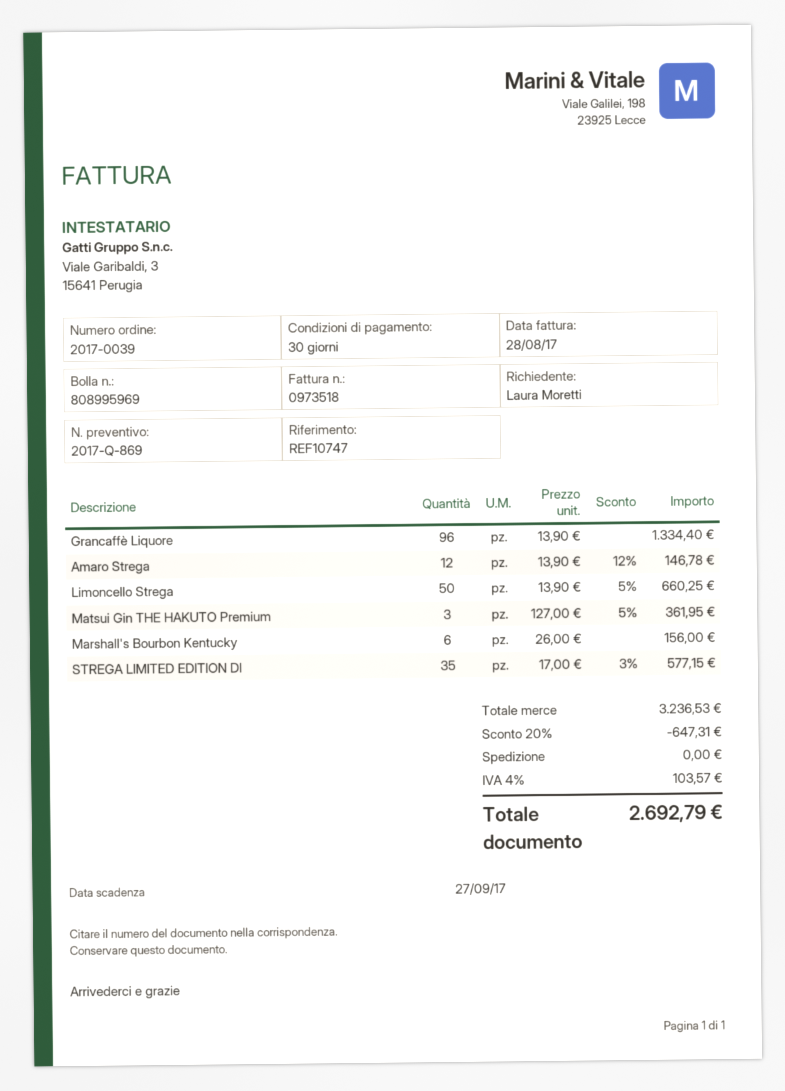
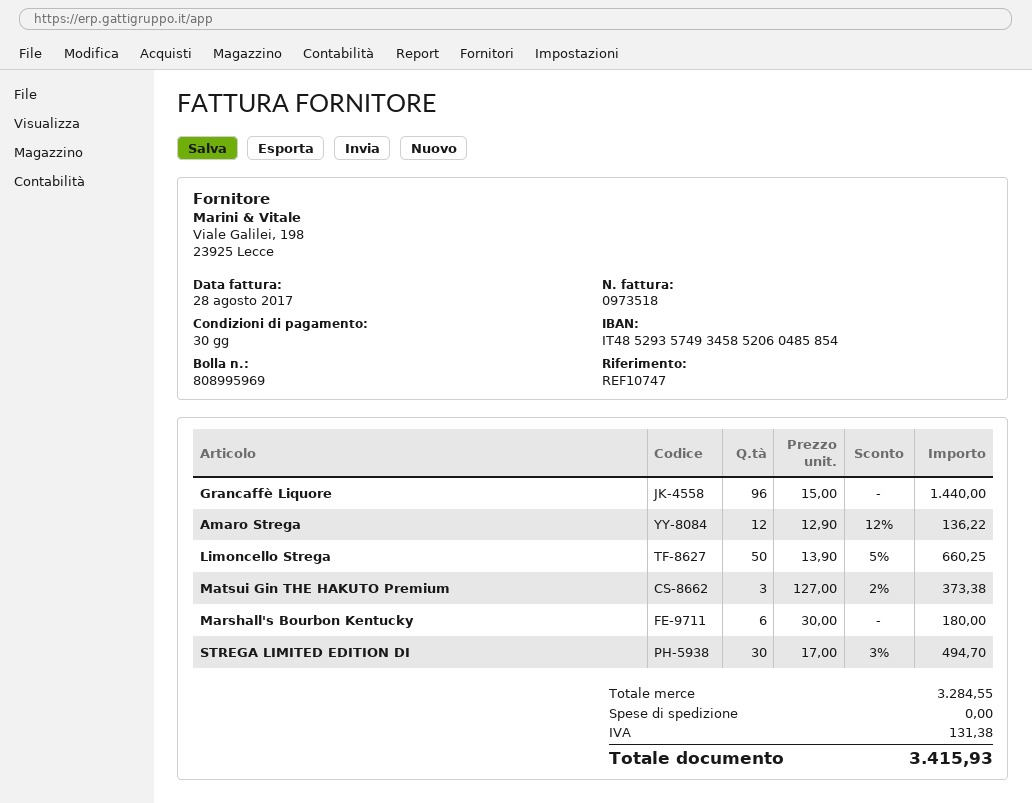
Grancaffè Liquore: 96 x 13.90 = 1334.40 -> 96 x 15.00 = 1440.00
Amaro Strega: 12 x 13.90 - 12% = 146.78 -> 12 x 12.90 - 12% = 136.22
Matsui Gin THE HAKUTO Premium: 3 x 127.00 - 5% = 361.95 -> 3 x 127.00 - 2% = 373.38
Marshall's Bourbon Kentucky: 6 x 26.00 = 156.00 -> 6 x 30.00 = 180.00
STREGA LIMITED EDITION DI: 35 x 17.00 - 3% = 577.15 -> 30 x 17.00 - 3% = 494.70
subtotal: 3236.53 -> 3284.55
discount: 20% = 647.31 -> none
tax: 103.57 -> 131.38
total: 2692.79 -> 3415.93

